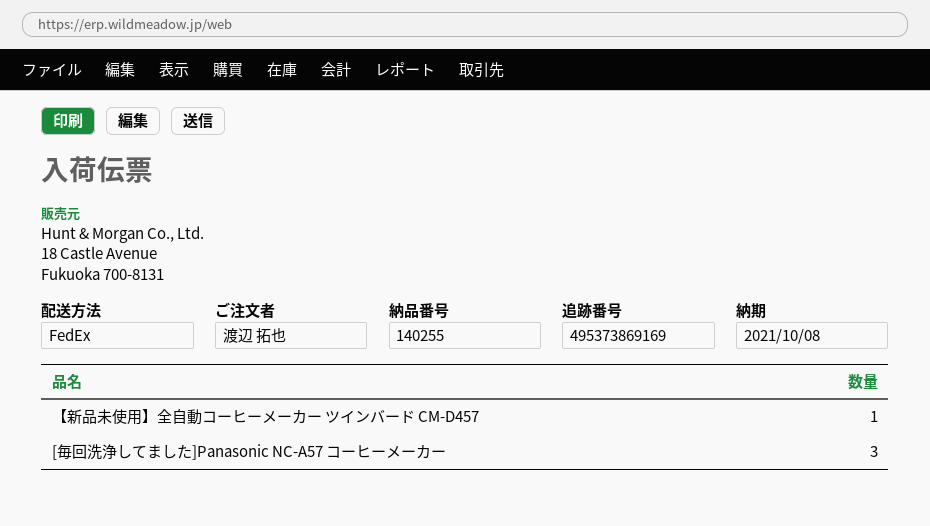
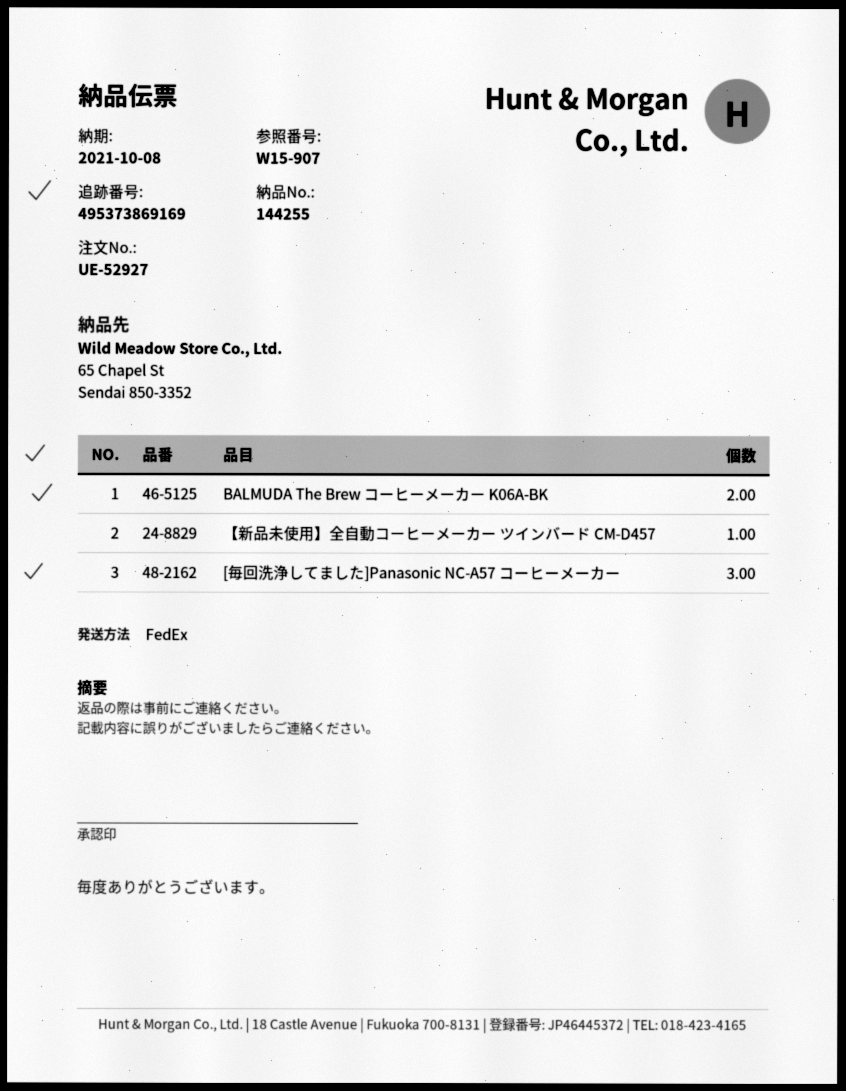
delivery note number: 140255 -> 144255
BALMUDA The Brew コーヒーメーカー K06A-BK: none -> 2

